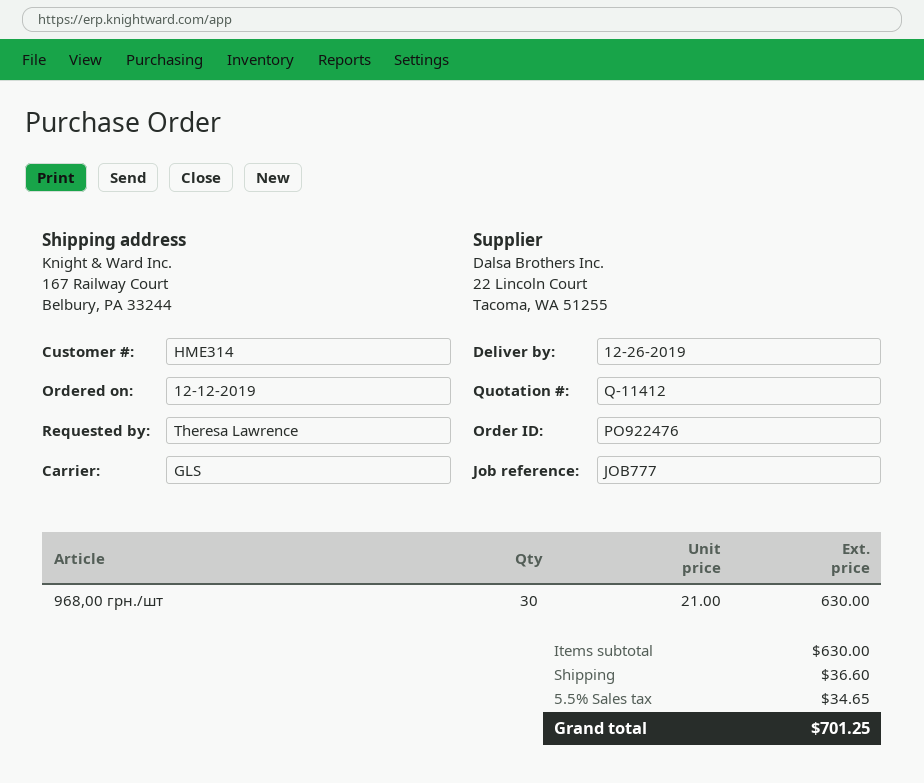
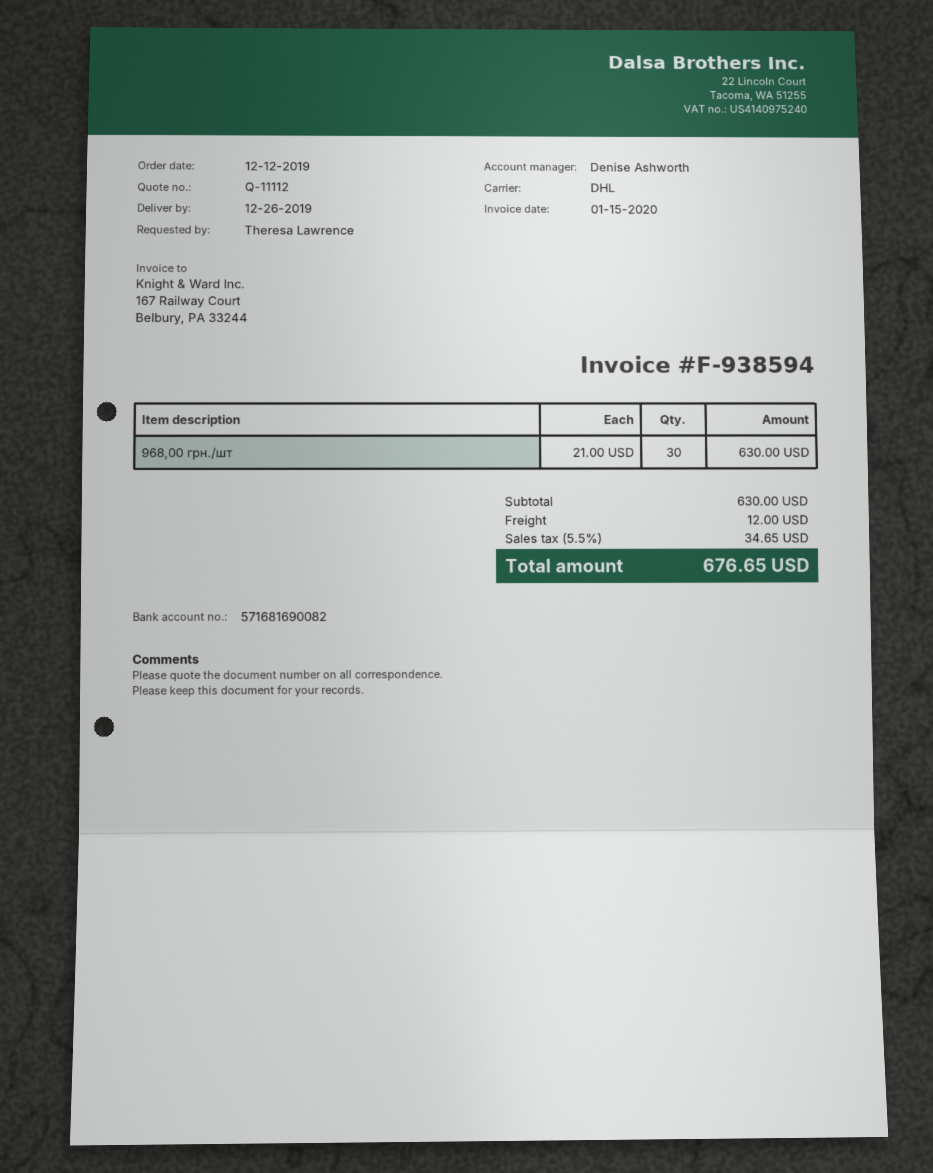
quote number: Q-11412 -> Q-11112
shipping method: GLS -> DHL
shipping: 36.60 -> 12.00
total: 701.25 -> 676.65

